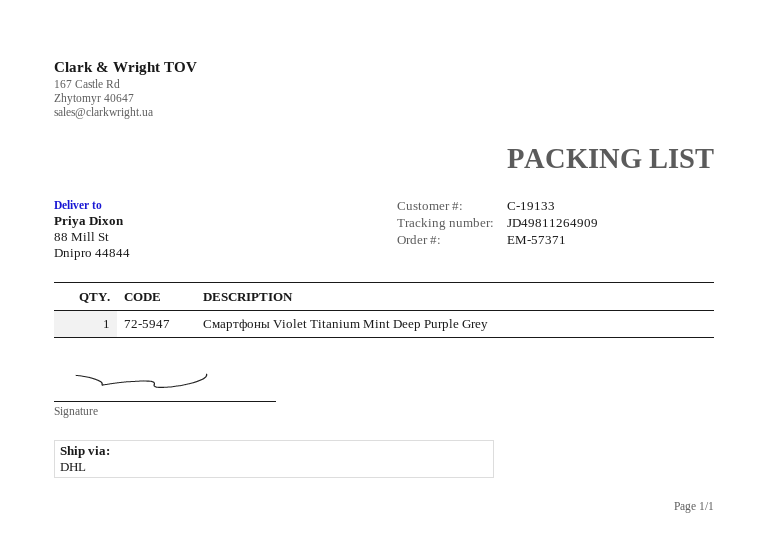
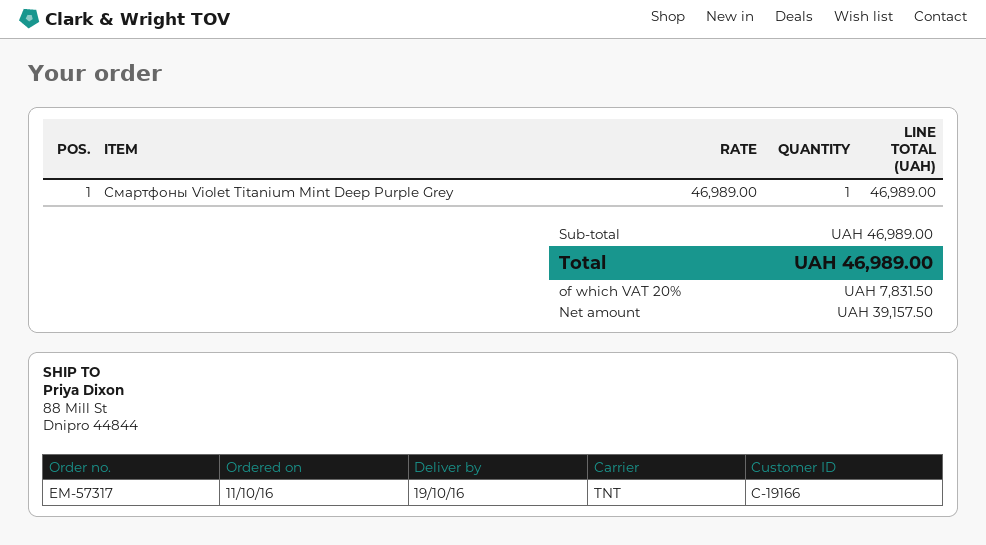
order number: EM-57371 -> EM-57317
customer number: C-19133 -> C-19166
shipping method: DHL -> TNT

